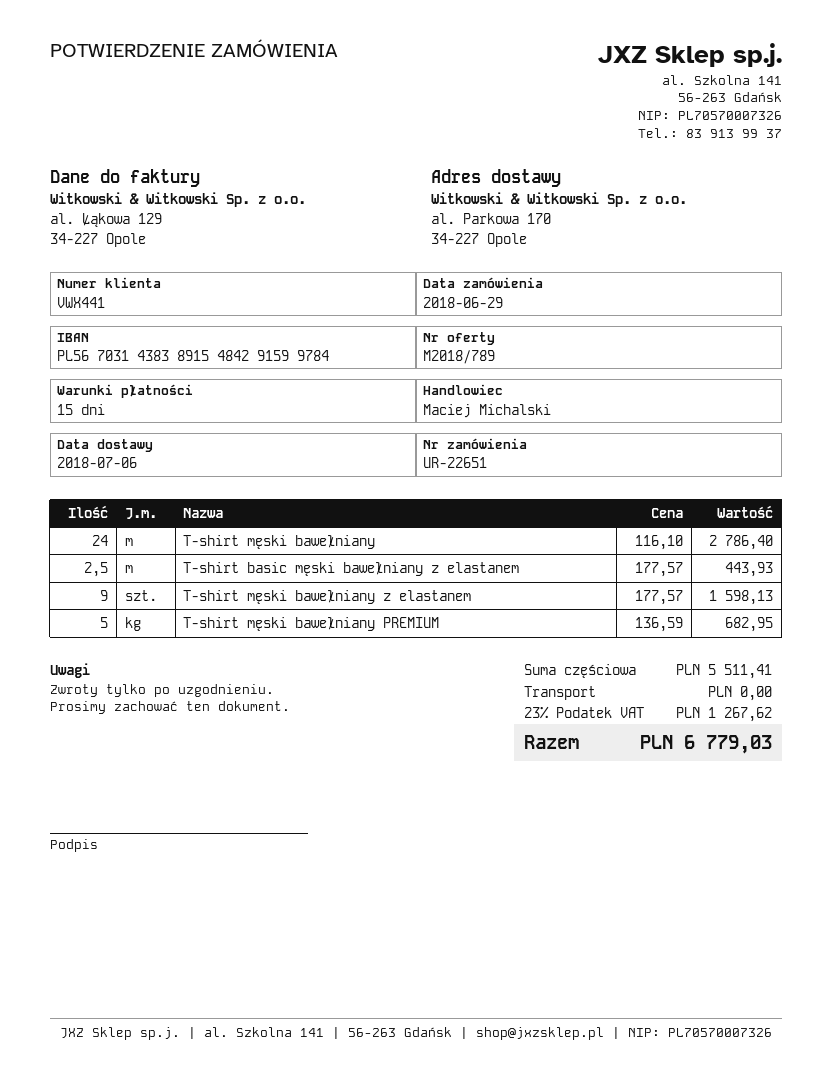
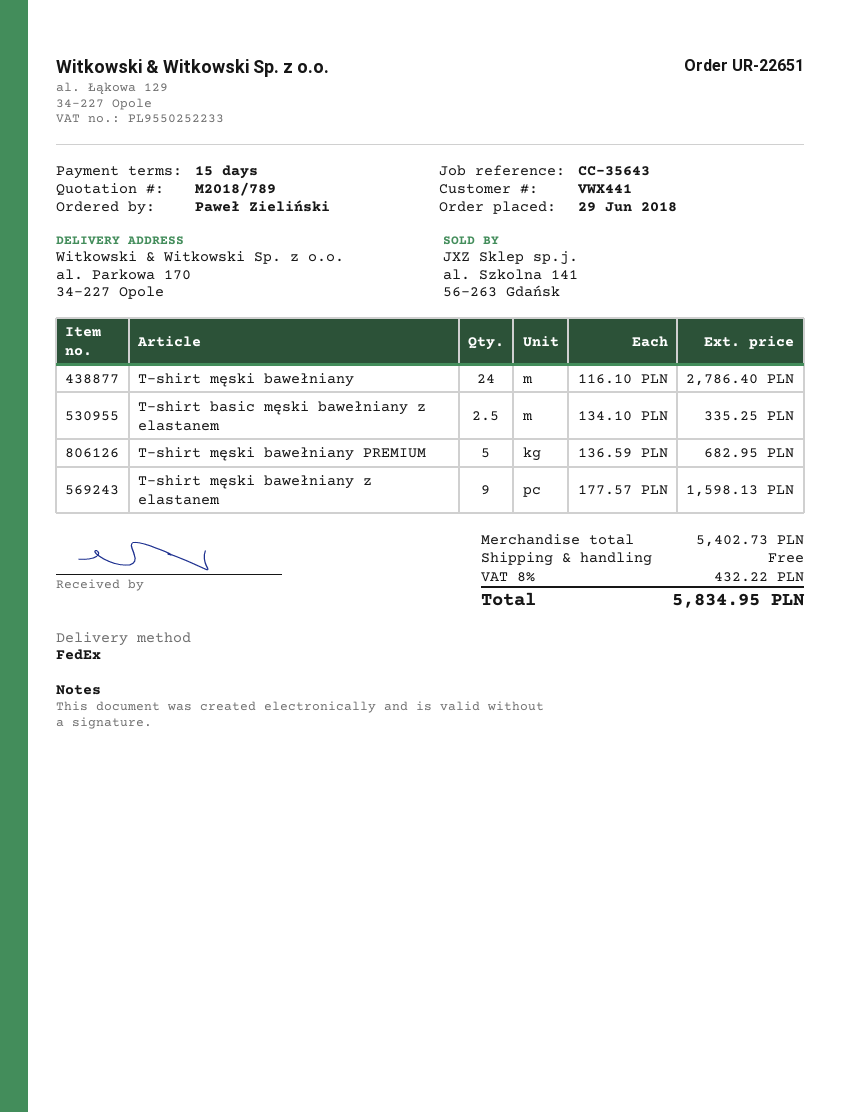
T-shirt basic męski bawełniany z elastanem: 2.5 x 177.57 = 443.93 -> 2.5 x 134.10 = 335.25
subtotal: 5511.41 -> 5402.73
tax: 23% = 1267.62 -> 8% = 432.22
total: 6779.03 -> 5834.95

